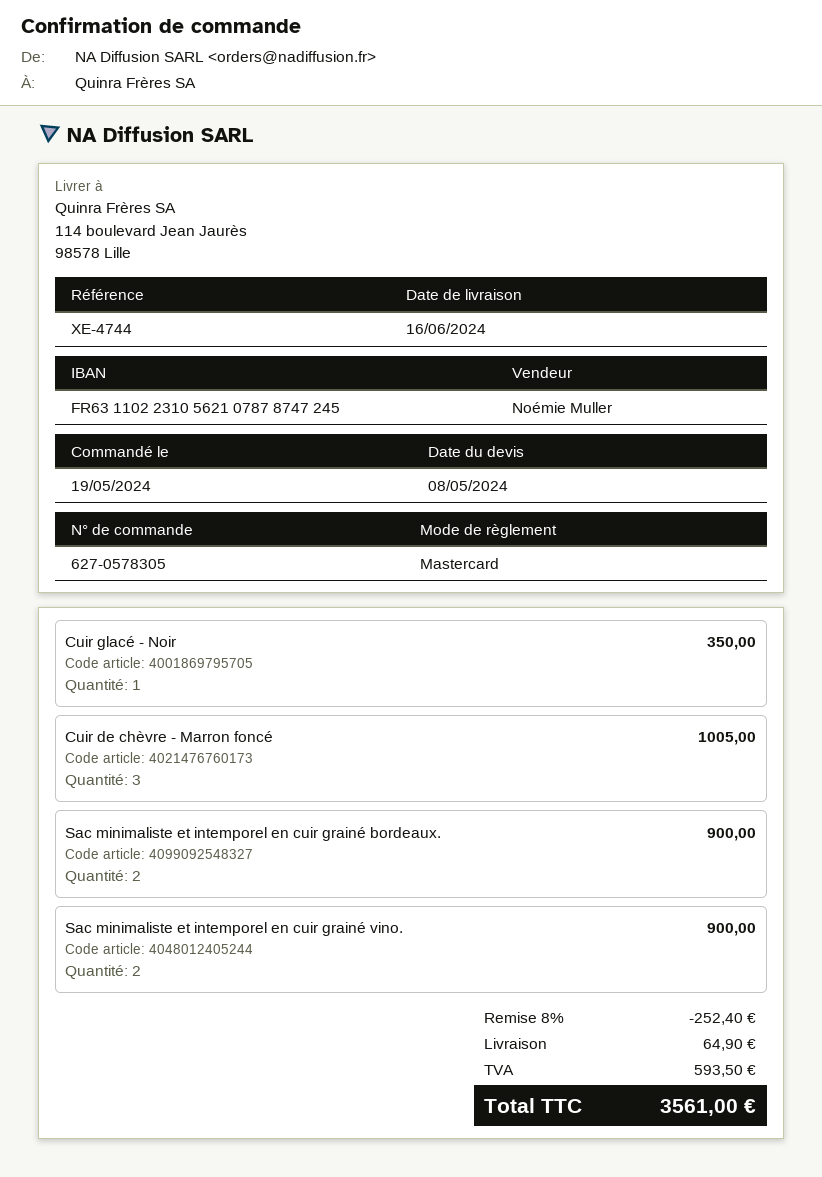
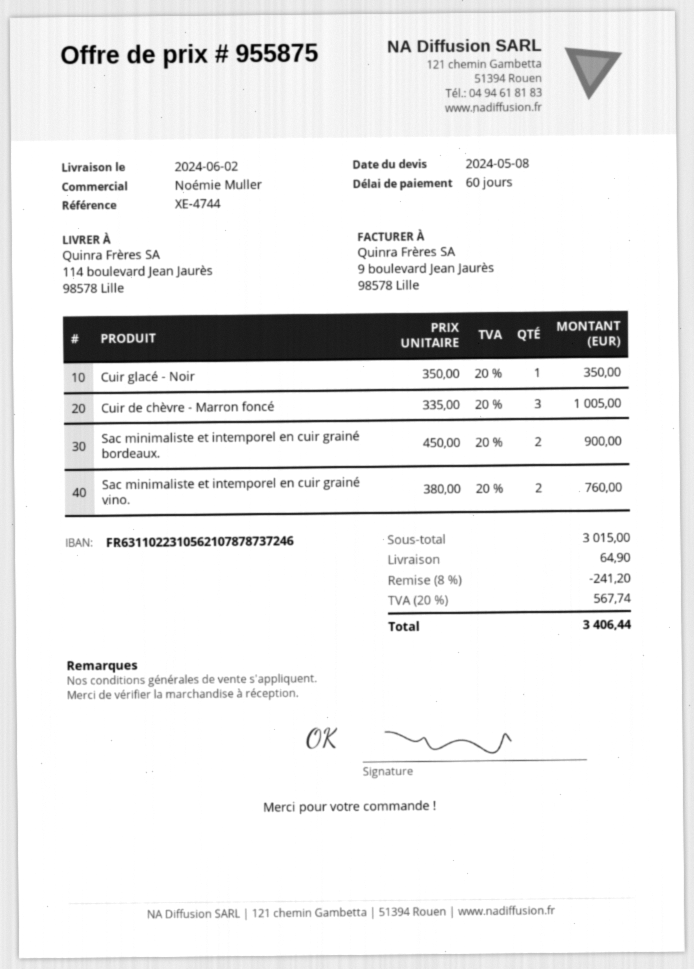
delivery date: 2024-06-16 -> 2024-06-02
bank account: FR6311022310562107878747245 -> FR6311022310562107878737246
Sac minimaliste et intemporel en cuir grainé vino.: 2 for 900.00 -> 2 for 760.00
discount: 8% = 252.40 -> 8% = 241.20
tax: 593.50 -> 567.74
total: 3561.00 -> 3406.44

